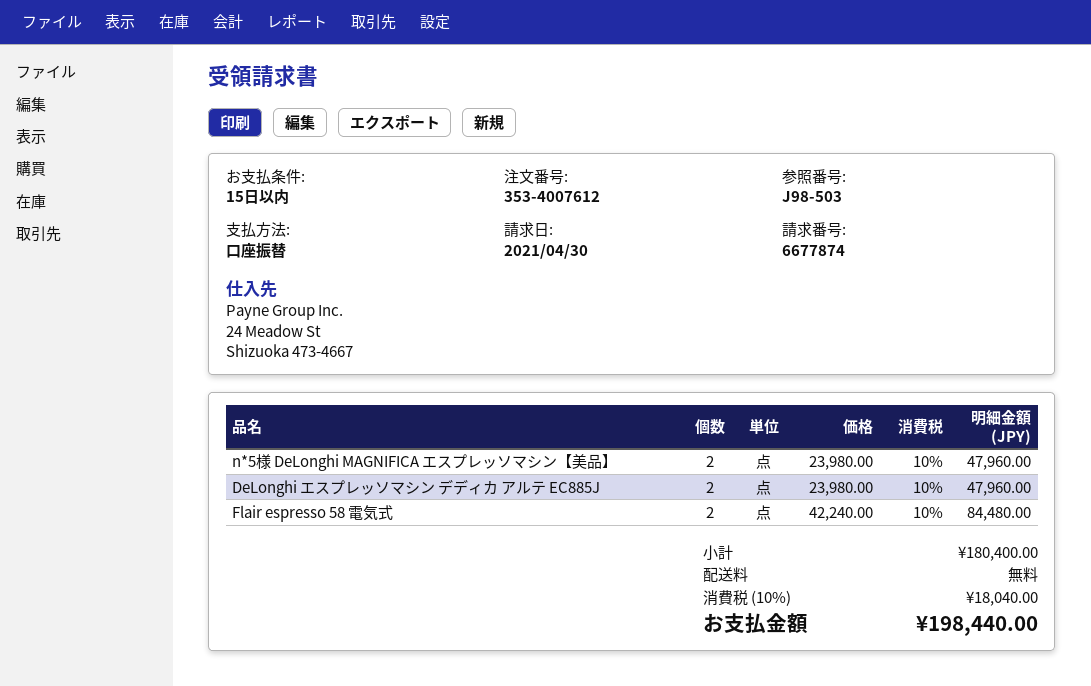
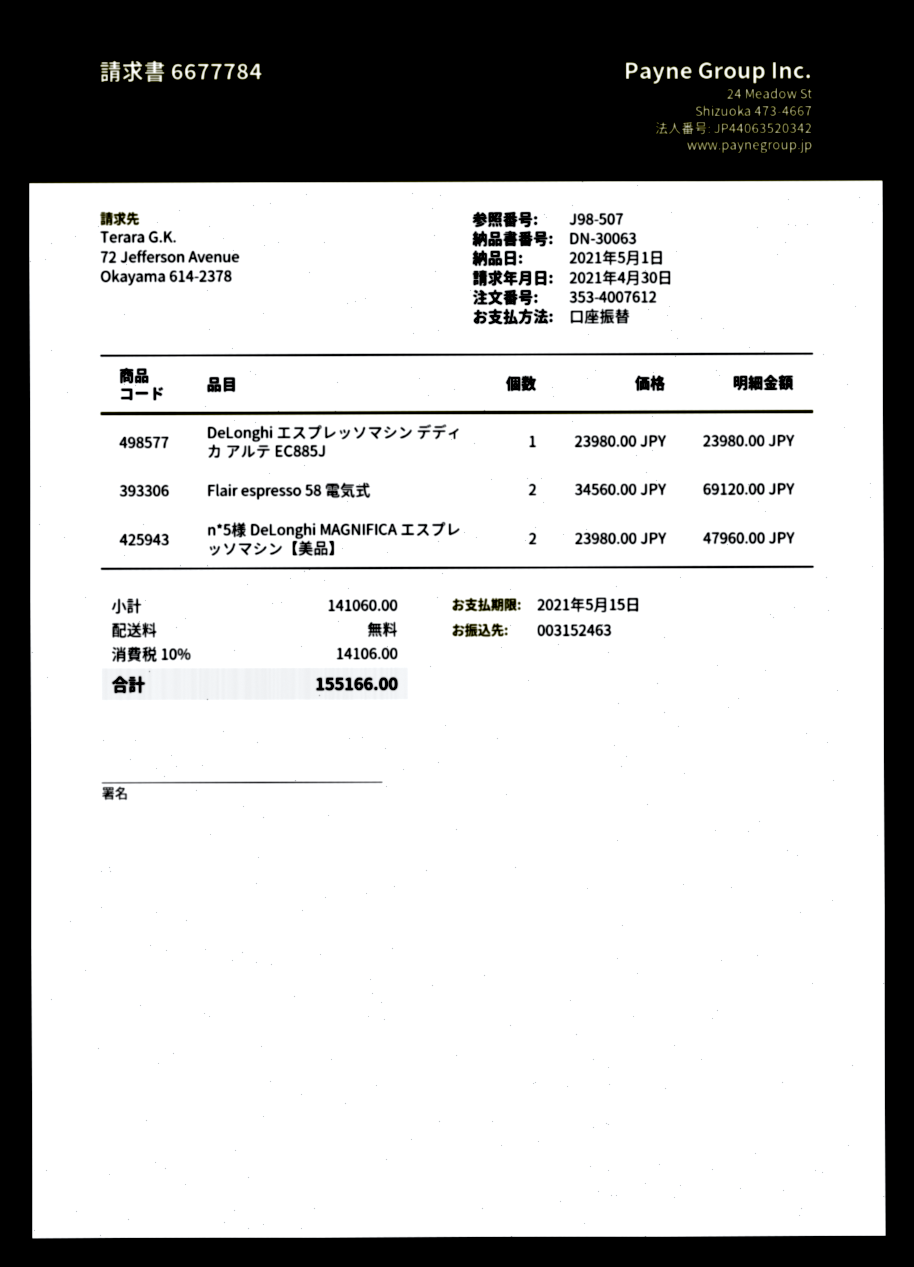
invoice number: 6677874 -> 6677784
reference: J98-503 -> J98-507
DeLonghi エスプレッソマシン デディカ アルテ EC885J: 2 x 23980.00 = 47960.00 -> 1 x 23980.00 = 23980.00
Flair espresso 58 電気式: 2 x 42240.00 = 84480.00 -> 2 x 34560.00 = 69120.00
subtotal: 180400.00 -> 141060.00
tax: 10% = 18040.00 -> 10% = 14106.00
total: 198440.00 -> 155166.00

